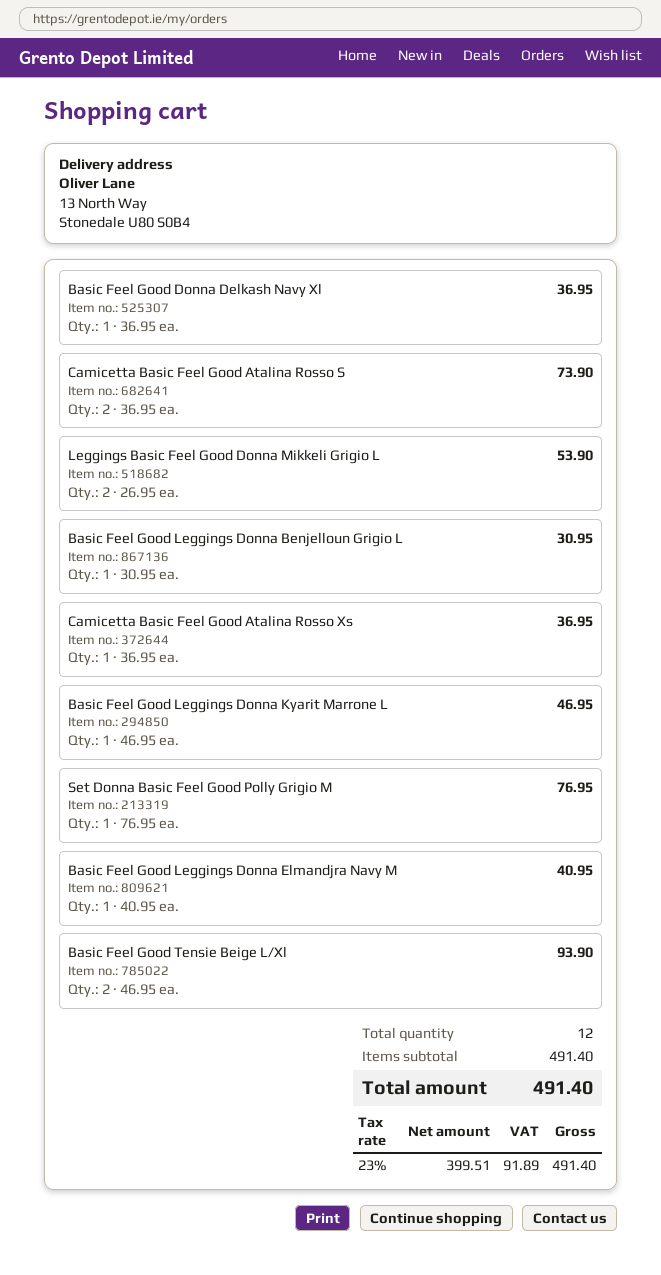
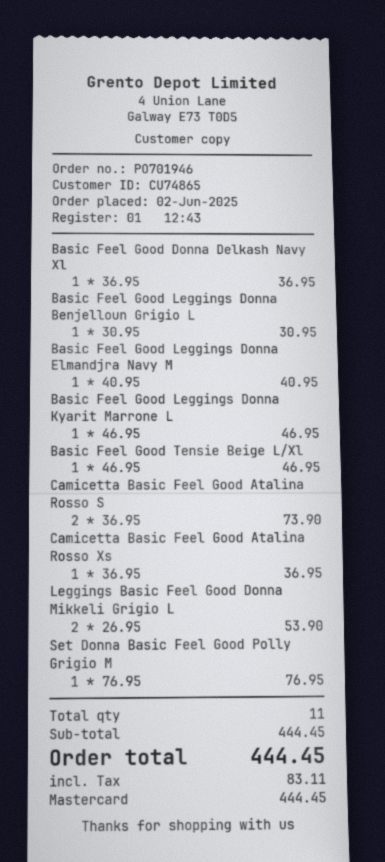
Basic Feel Good Tensie Beige L/Xl: 2 x 46.95 = 93.90 -> 1 x 46.95 = 46.95
total quantity: 12 -> 11
subtotal: 491.40 -> 444.45
tax: 91.89 -> 83.11
total: 491.40 -> 444.45

